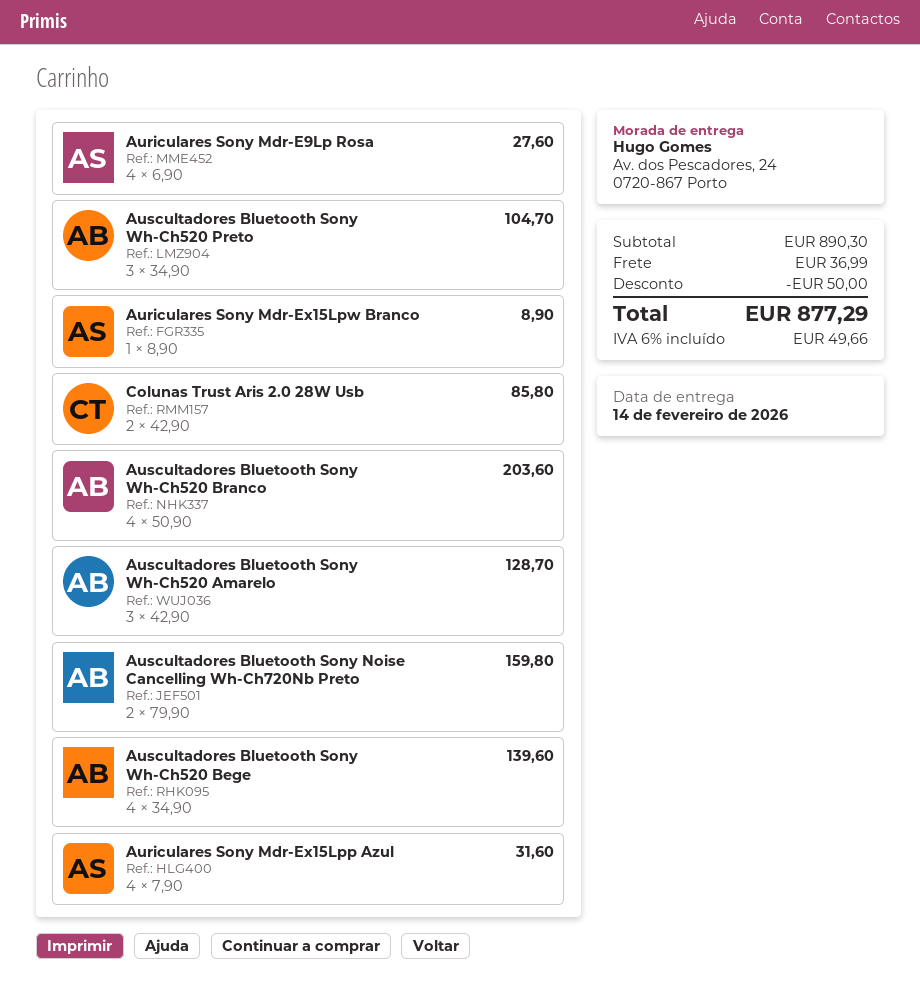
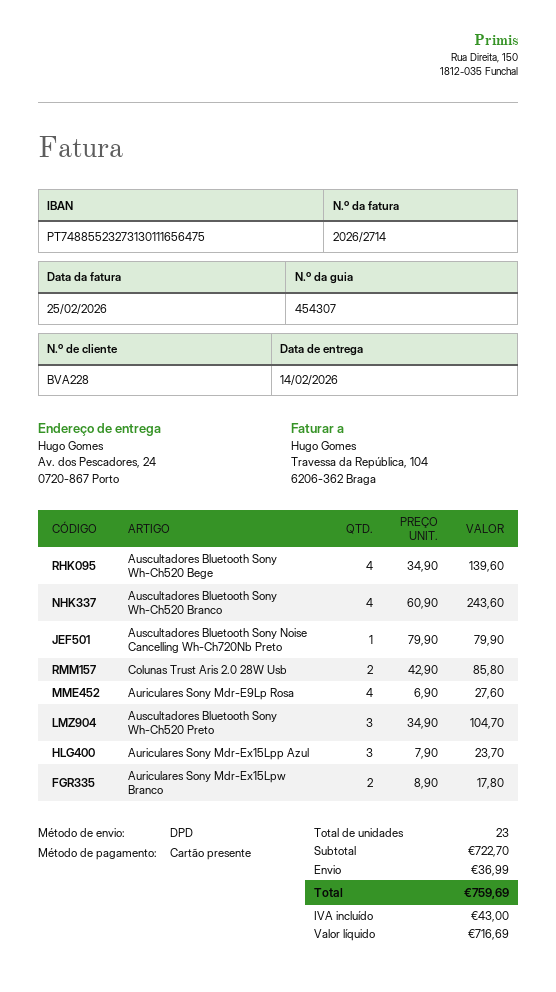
Auriculares Sony Mdr-Ex15Lpw Branco: 1 x 8.90 = 8.90 -> 2 x 8.90 = 17.80
Auscultadores Bluetooth Sony Wh-Ch520 Branco: 4 x 50.90 = 203.60 -> 4 x 60.90 = 243.60
Auscultadores Bluetooth Sony Wh-Ch520 Amarelo: 3 x 42.90 = 128.70 -> none
Auscultadores Bluetooth Sony Noise Cancelling Wh-Ch720Nb Preto: 2 x 79.90 = 159.80 -> 1 x 79.90 = 79.90
Auriculares Sony Mdr-Ex15Lpp Azul: 4 x 7.90 = 31.60 -> 3 x 7.90 = 23.70
subtotal: 890.30 -> 722.70
discount: 50.00 -> none
tax: 49.66 -> 43.00
total: 877.29 -> 759.69

